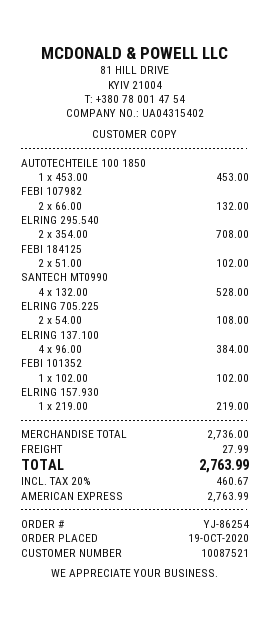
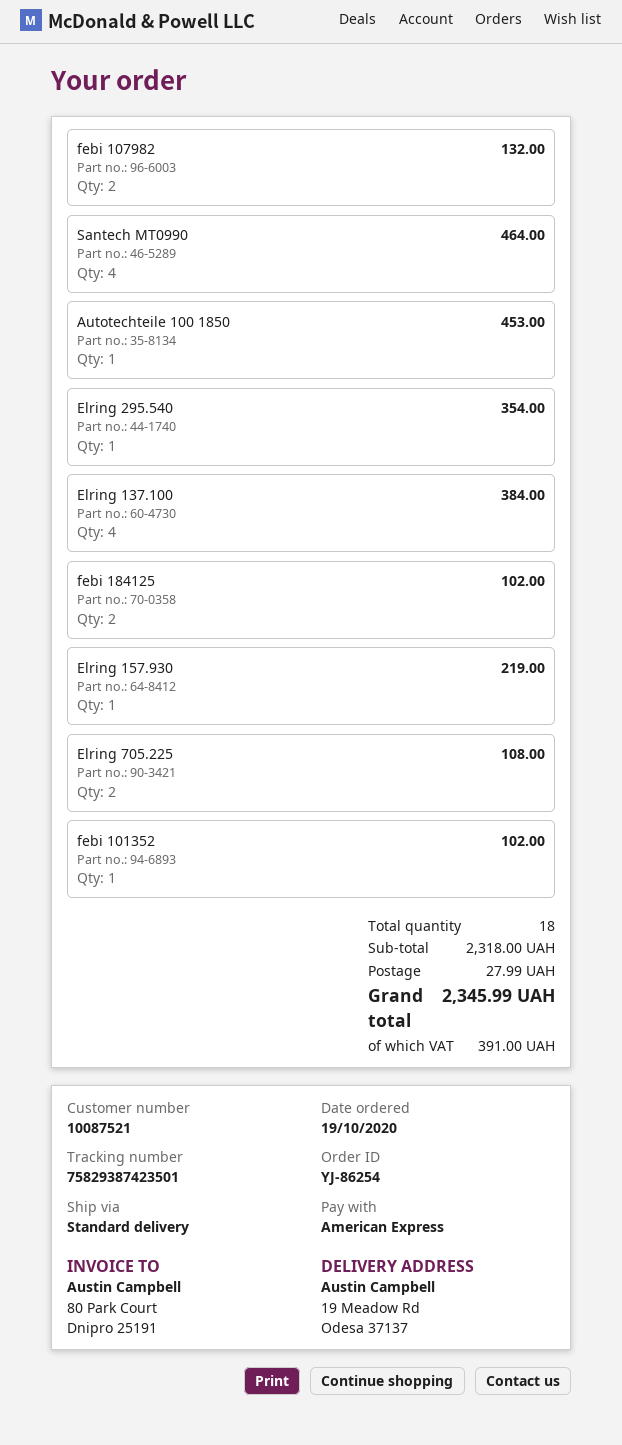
ELRING 295.540: 2 for 708.00 -> 1 for 354.00
SANTECH MT0990: 4 for 528.00 -> 4 for 464.00
subtotal: 2736.00 -> 2318.00
tax: 460.67 -> 391.00
total: 2763.99 -> 2345.99

